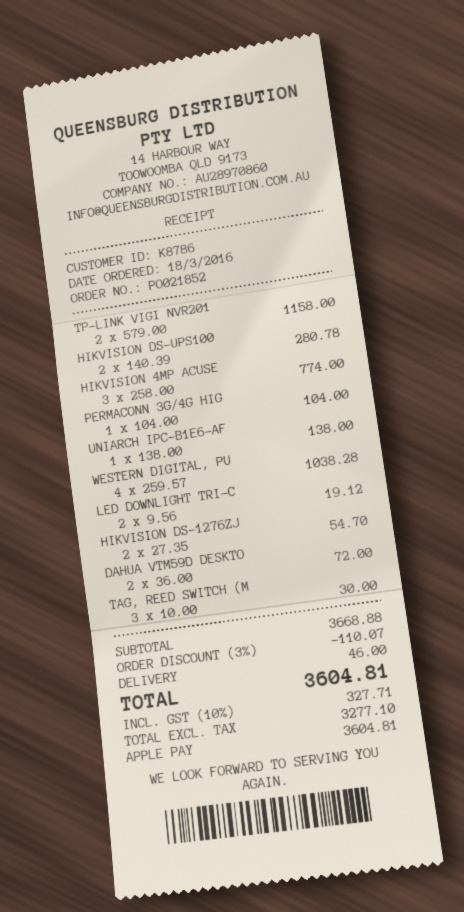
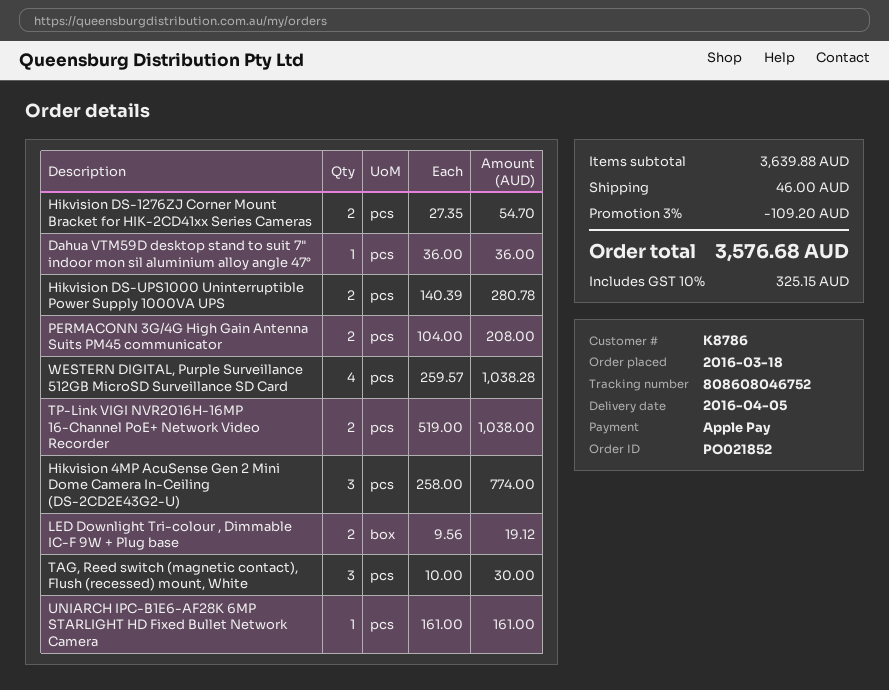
TP-LINK VIGI NVR201: 2 x 579.00 = 1158.00 -> 2 x 519.00 = 1038.00
PERMACONN 3G/4G HIG: 1 x 104.00 = 104.00 -> 2 x 104.00 = 208.00
UNIARCH IPC-B1E6-AF: 1 x 138.00 = 138.00 -> 1 x 161.00 = 161.00
DAHUA VTM59D DESKTO: 2 x 36.00 = 72.00 -> 1 x 36.00 = 36.00
subtotal: 3668.88 -> 3639.88
discount: 3% = 110.07 -> 3% = 109.20
tax: 10% = 327.71 -> 10% = 325.15
total: 3604.81 -> 3576.68

